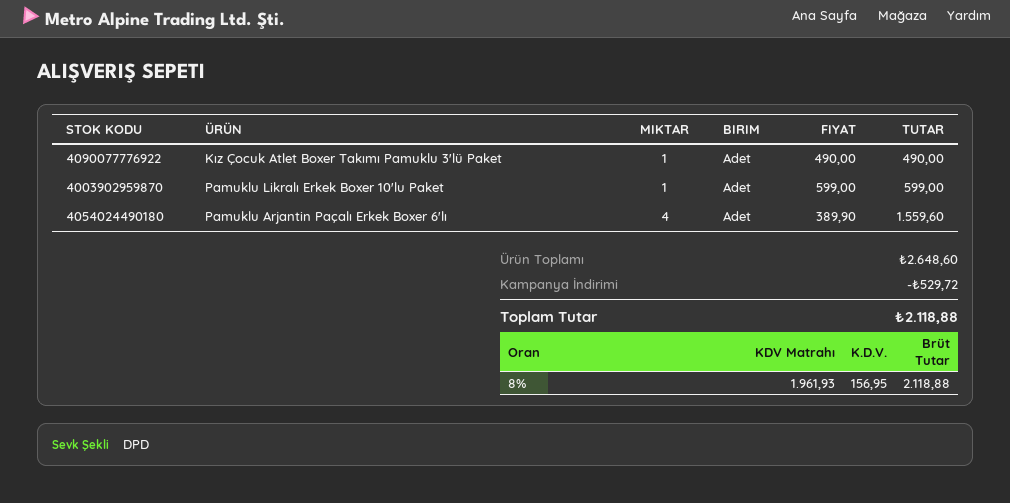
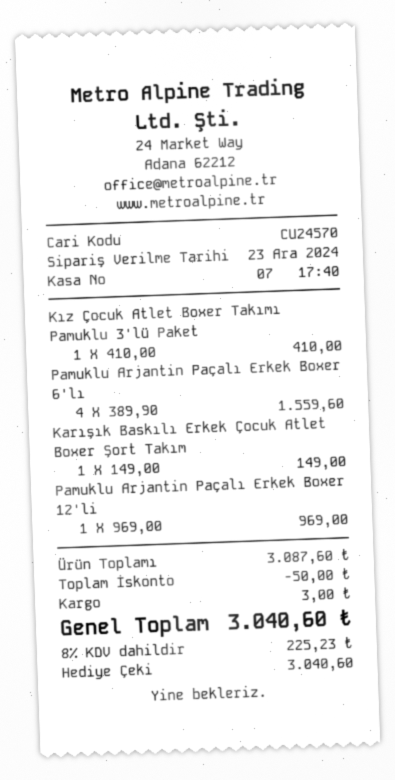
Kız Çocuk Atlet Boxer Takımı Pamuklu 3'lü Paket: 1 x 490.00 = 490.00 -> 1 x 410.00 = 410.00
Pamuklu Likralı Erkek Boxer 10'lu Paket: 1 x 599.00 = 599.00 -> none
Karışık Baskılı Erkek Çocuk Atlet Boxer Şort Takım: none -> 1 x 149.00 = 149.00
Pamuklu Arjantin Paçalı Erkek Boxer 12'li: none -> 1 x 969.00 = 969.00
subtotal: 2648.60 -> 3087.60
discount: 529.72 -> 50.00
shipping: none -> 3.00
tax: 8% = 156.95 -> 8% = 225.23
total: 2118.88 -> 3040.60

